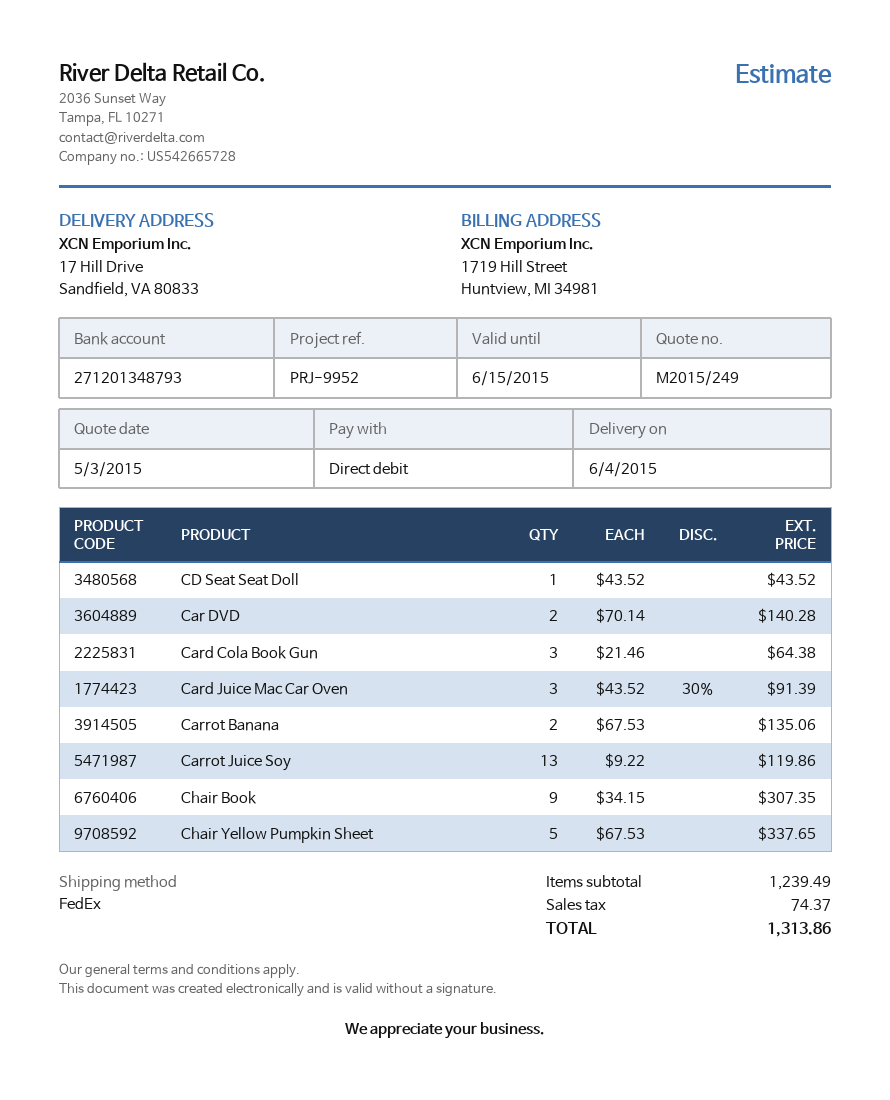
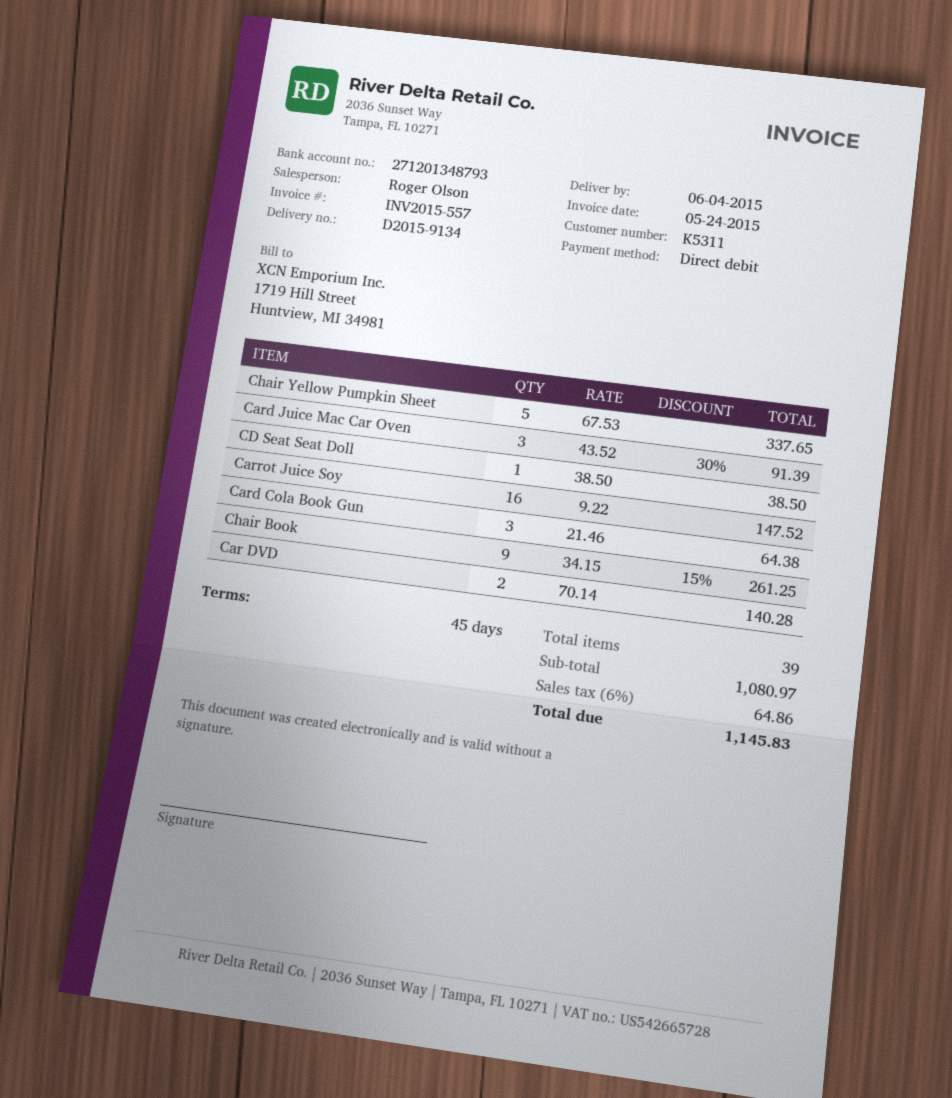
CD Seat Seat Doll: 1 x 43.52 = 43.52 -> 1 x 38.50 = 38.50
Carrot Banana: 2 x 67.53 = 135.06 -> none
Carrot Juice Soy: 13 x 9.22 = 119.86 -> 16 x 9.22 = 147.52
Chair Book: 9 x 34.15 = 307.35 -> 9 x 34.15 - 15% = 261.25
subtotal: 1239.49 -> 1080.97
tax: 74.37 -> 64.86
total: 1313.86 -> 1145.83

